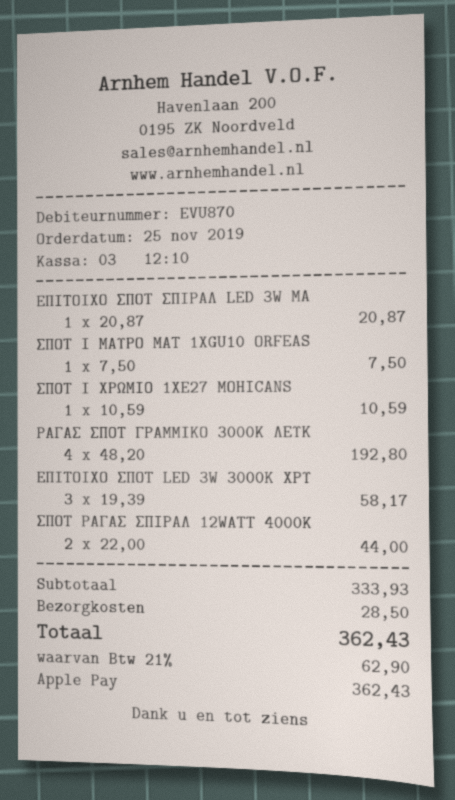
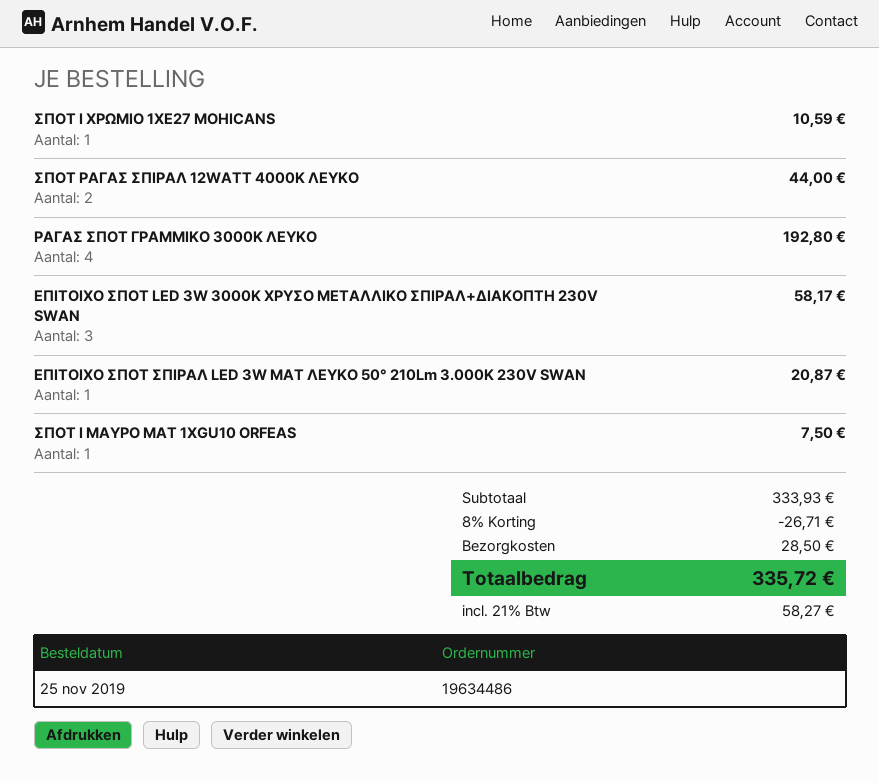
discount: none -> 8% = 26.71
tax: 21% = 62.90 -> 21% = 58.27
total: 362.43 -> 335.72

